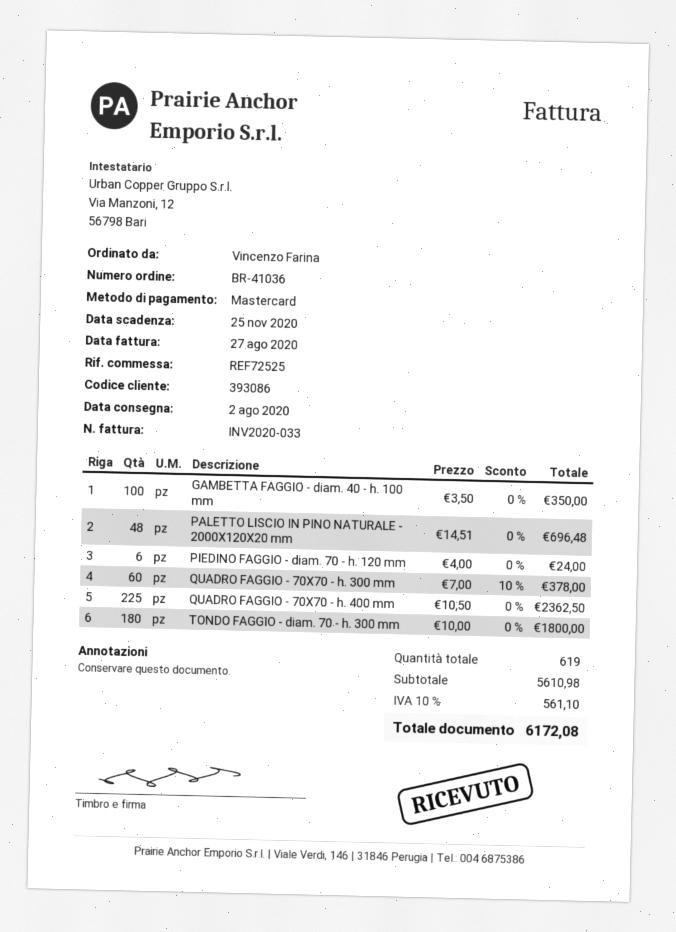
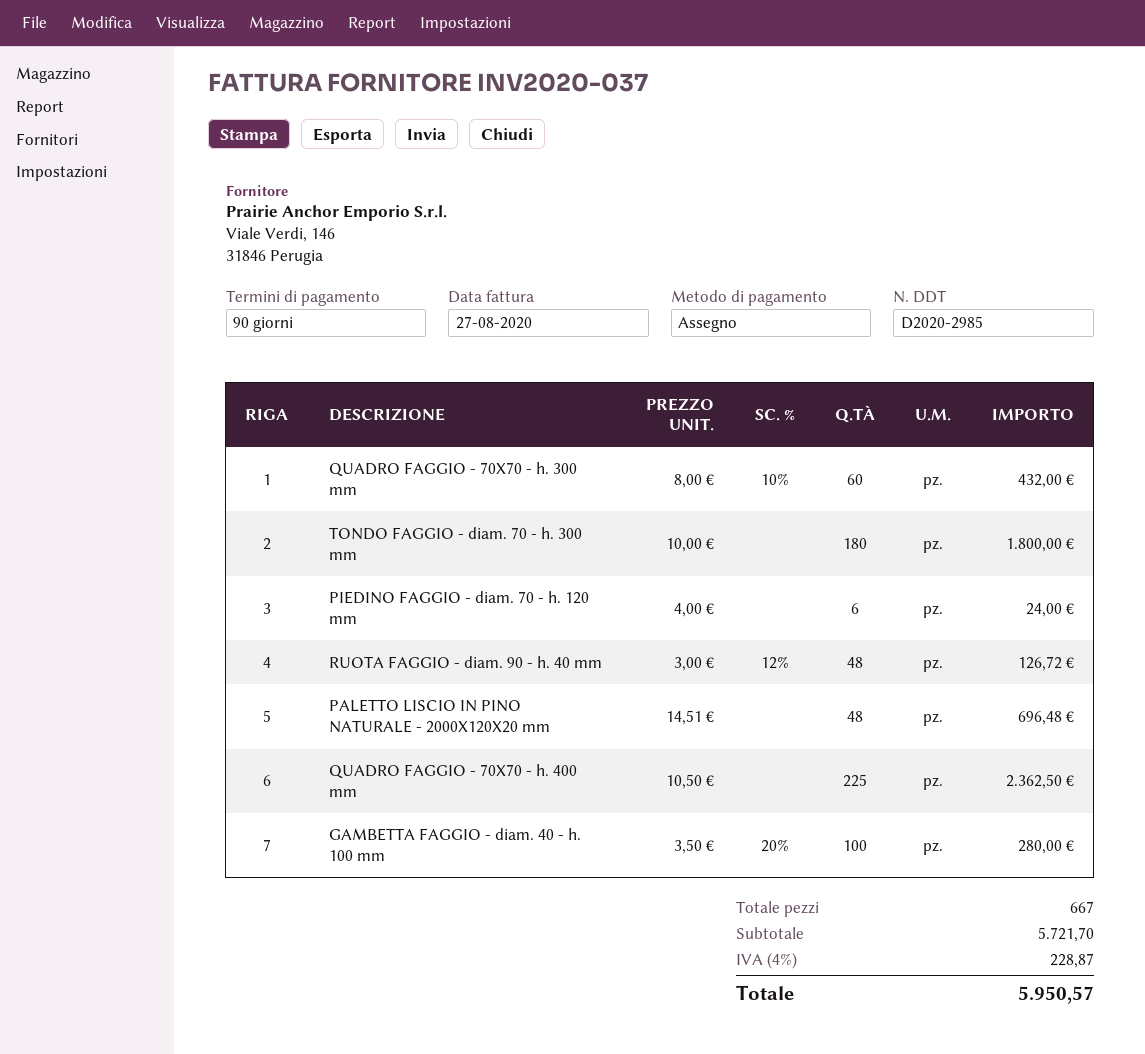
invoice number: INV2020-033 -> INV2020-037
payment method: Mastercard -> cheque
GAMBETTA FAGGIO - diam. 40 - h. 100 mm: 100 x 3.50 = 350.00 -> 100 x 3.50 - 20% = 280.00
QUADRO FAGGIO - 70X70 - h. 300 mm: 60 x 7.00 - 10% = 378.00 -> 60 x 8.00 - 10% = 432.00
RUOTA FAGGIO - diam. 90 - h. 40 mm: none -> 48 x 3.00 - 12% = 126.72
total quantity: 619 -> 667
subtotal: 5610.98 -> 5721.70
tax: 10% = 561.10 -> 4% = 228.87
total: 6172.08 -> 5950.57

